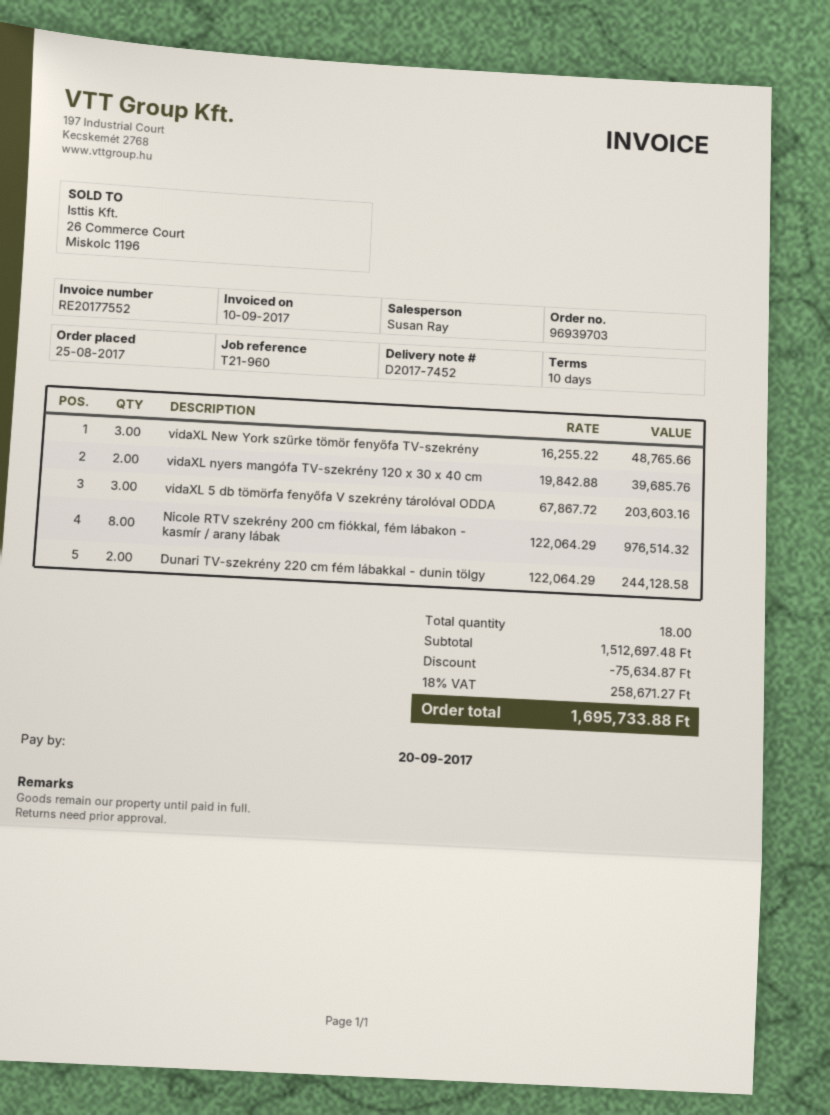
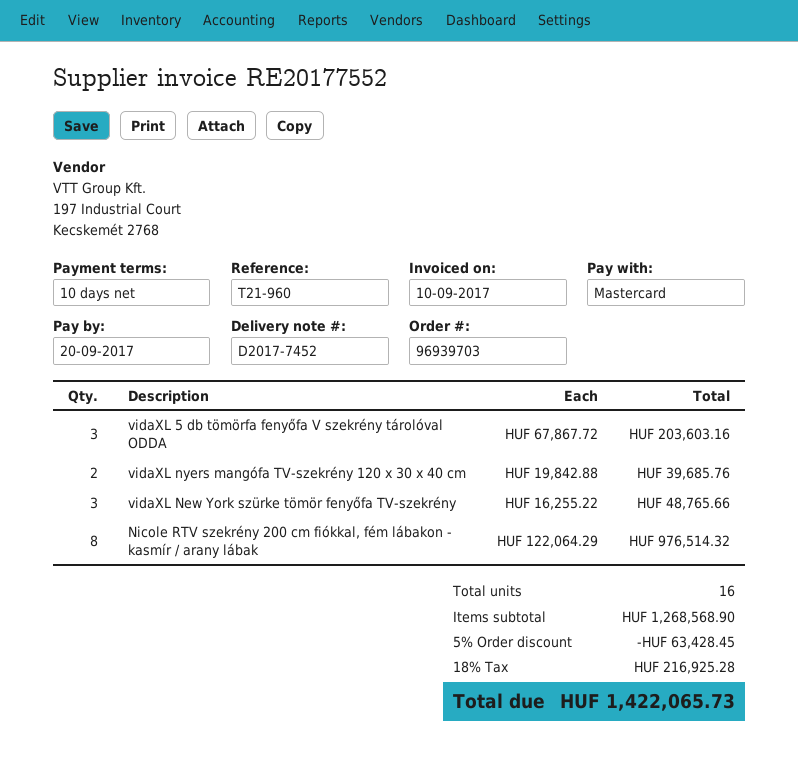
Dunari TV-szekrény 220 cm fém lábakkal - dunin tölgy: 2 x 122064.29 = 244128.58 -> none
total quantity: 18 -> 16
subtotal: 1512697.48 -> 1268568.90
discount: 75634.87 -> 63428.45
tax: 18% = 258671.27 -> 18% = 216925.28
total: 1695733.88 -> 1422065.73

